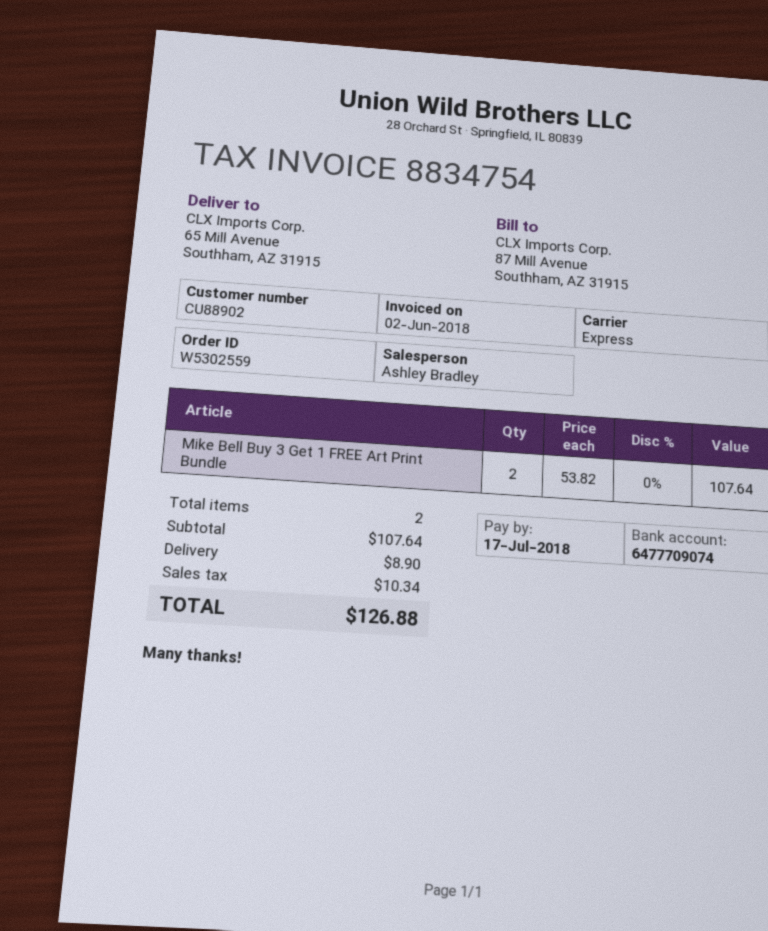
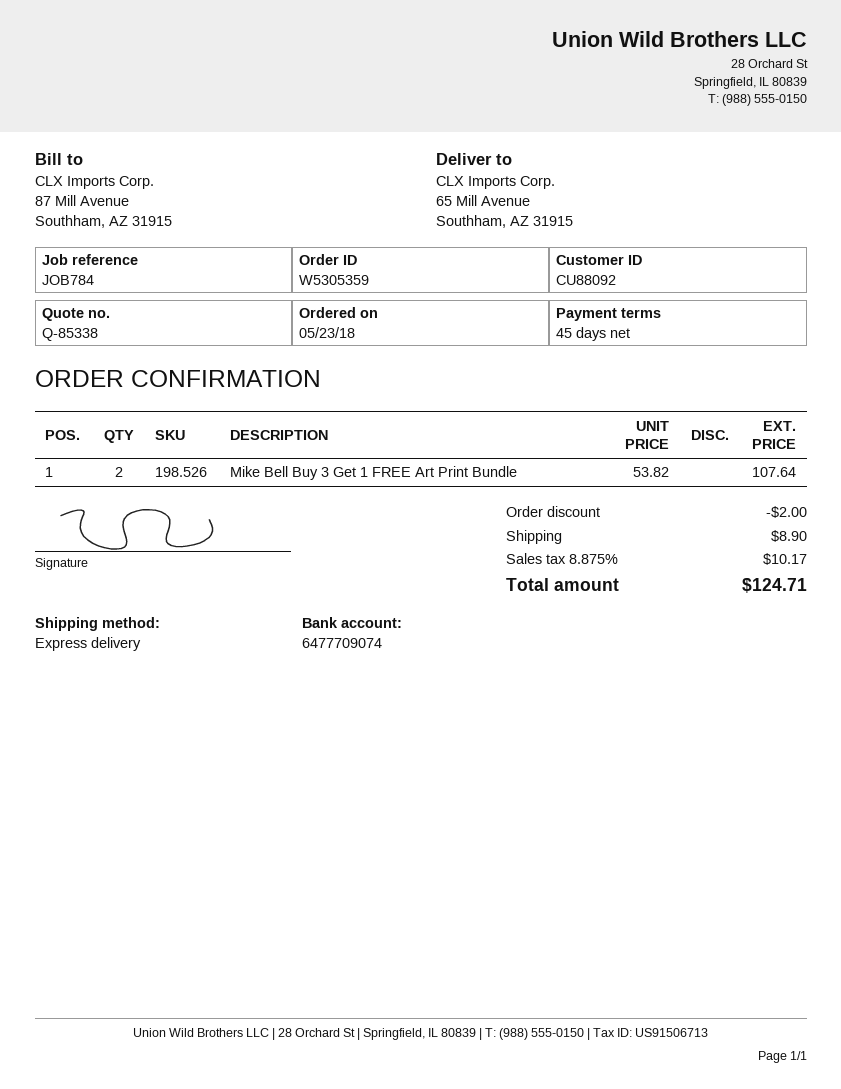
order number: W5302559 -> W5305359
customer number: CU88902 -> CU88092
discount: none -> 2.00
tax: 10.34 -> 10.17
total: 126.88 -> 124.71

